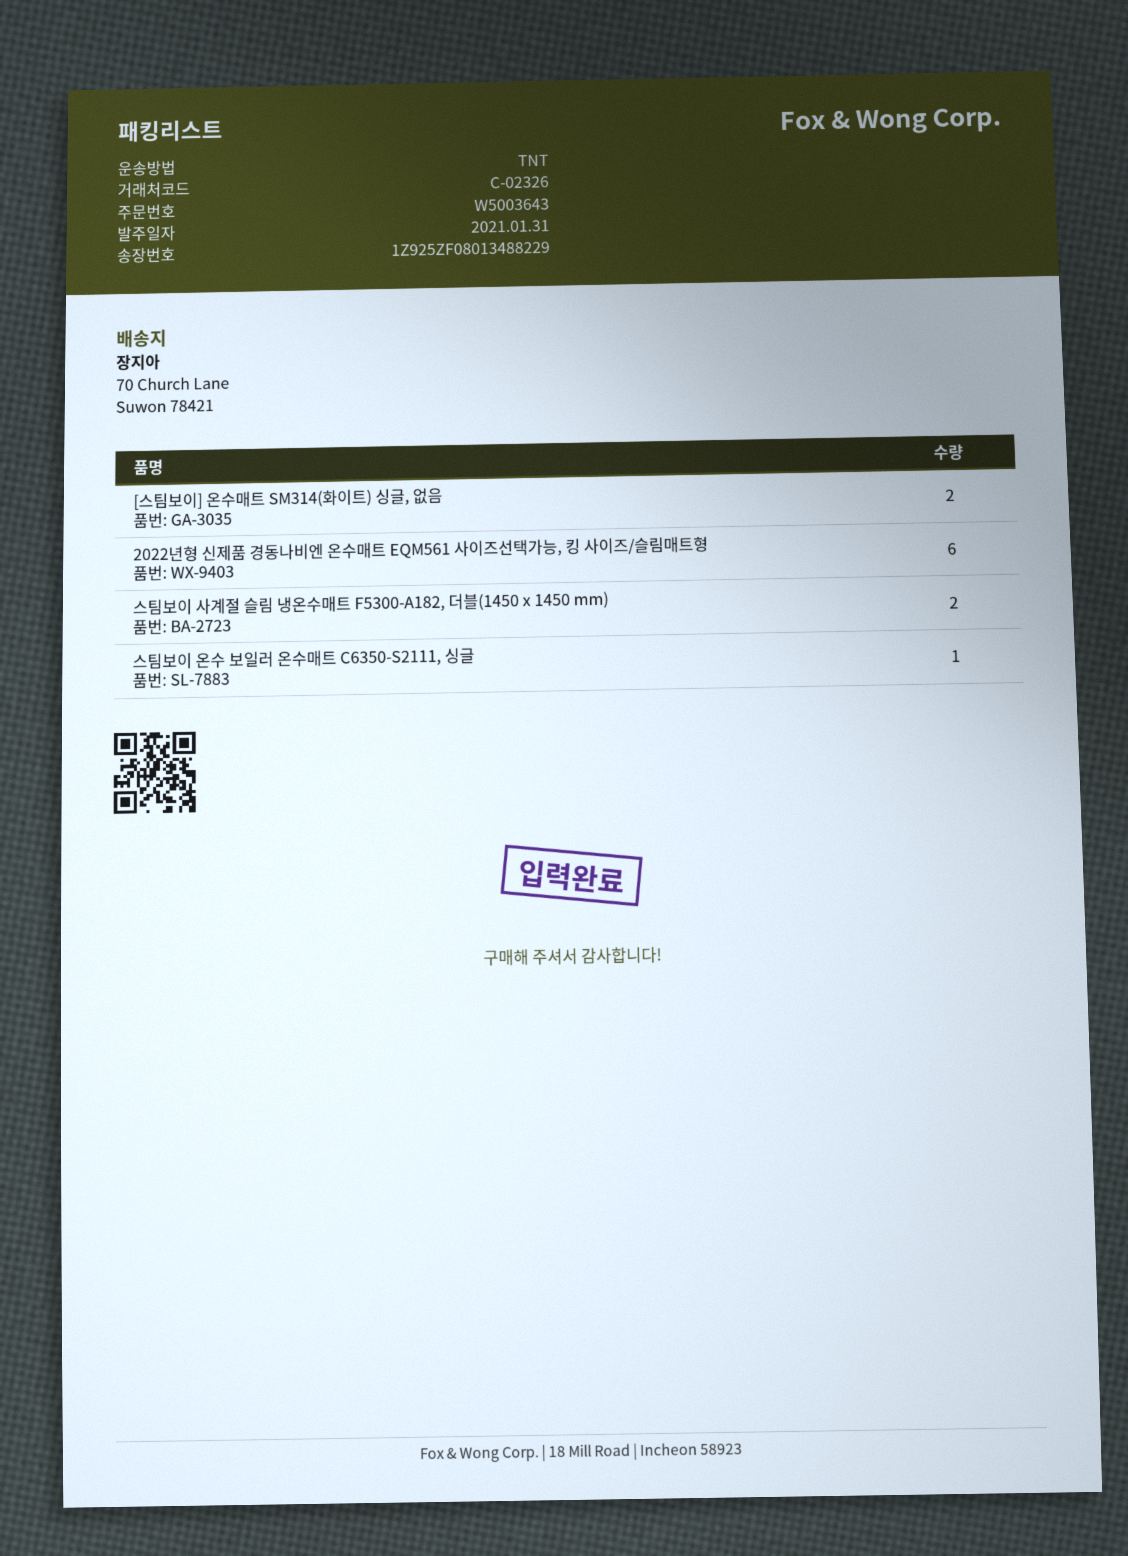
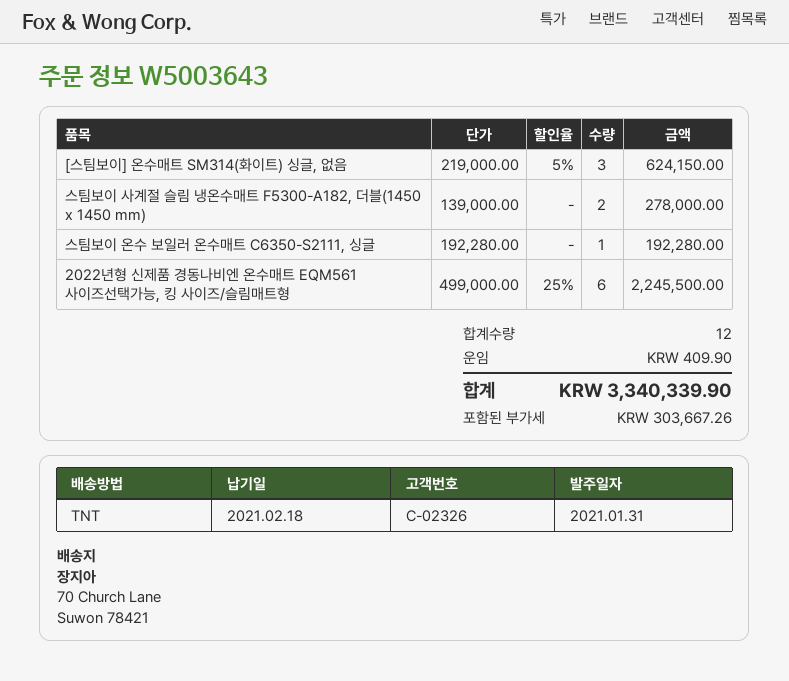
[스팀보이] 온수매트 SM314(화이트) 싱글, 없음: 2 -> 3

